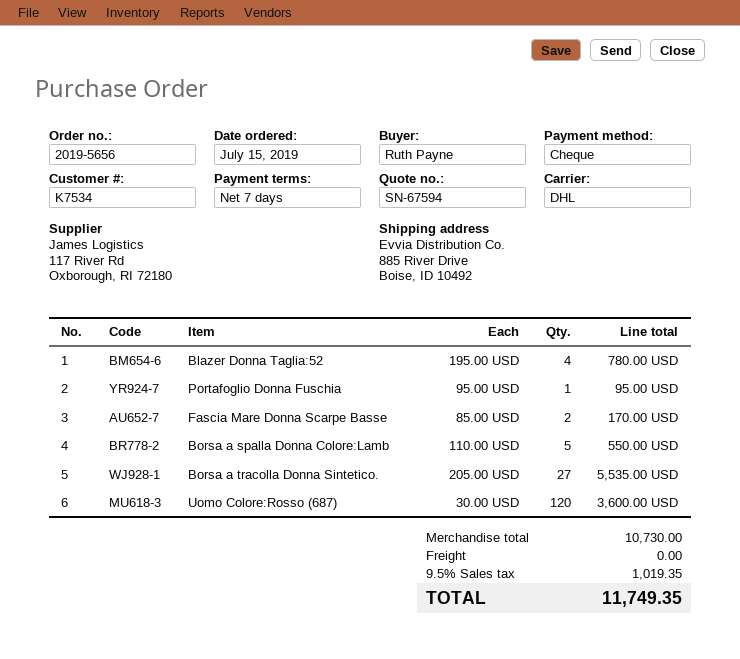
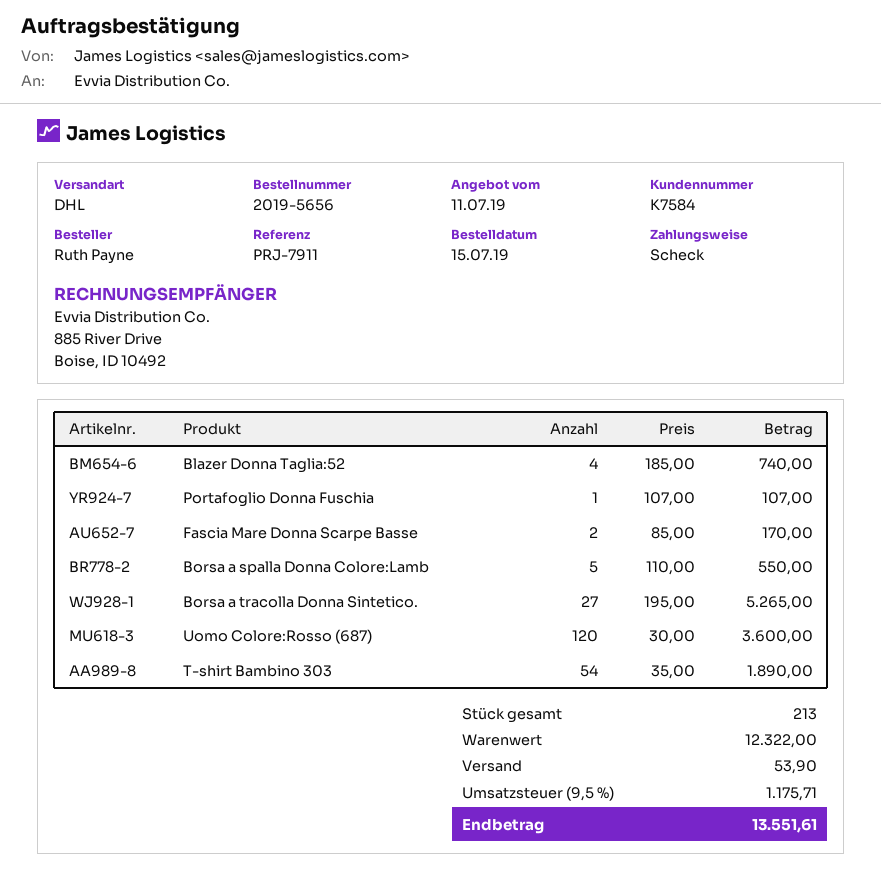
customer number: K7534 -> K7584
Blazer Donna Taglia:52: 4 x 195.00 = 780.00 -> 4 x 185.00 = 740.00
Portafoglio Donna Fuschia: 1 x 95.00 = 95.00 -> 1 x 107.00 = 107.00
Borsa a tracolla Donna Sintetico.: 27 x 205.00 = 5535.00 -> 27 x 195.00 = 5265.00
T-shirt Bambino 303: none -> 54 x 35.00 = 1890.00
subtotal: 10730.00 -> 12322.00
shipping: 0.00 -> 53.90
tax: 9.5% = 1019.35 -> 9.5% = 1175.71
total: 11749.35 -> 13551.61

